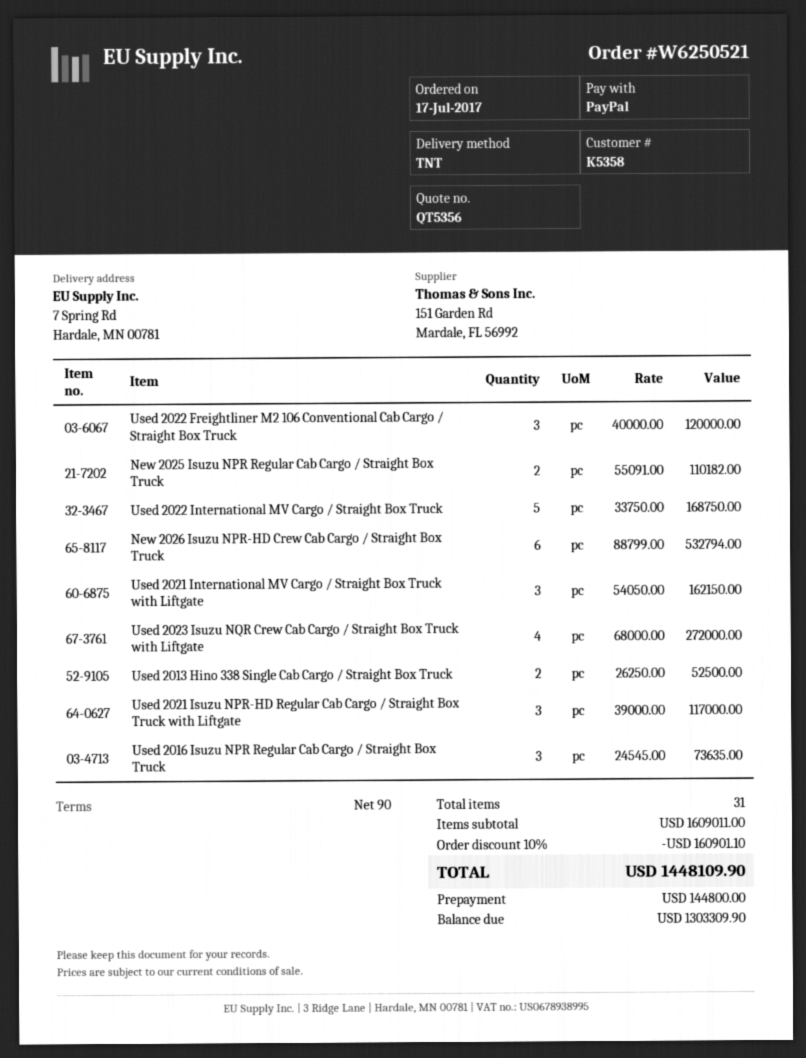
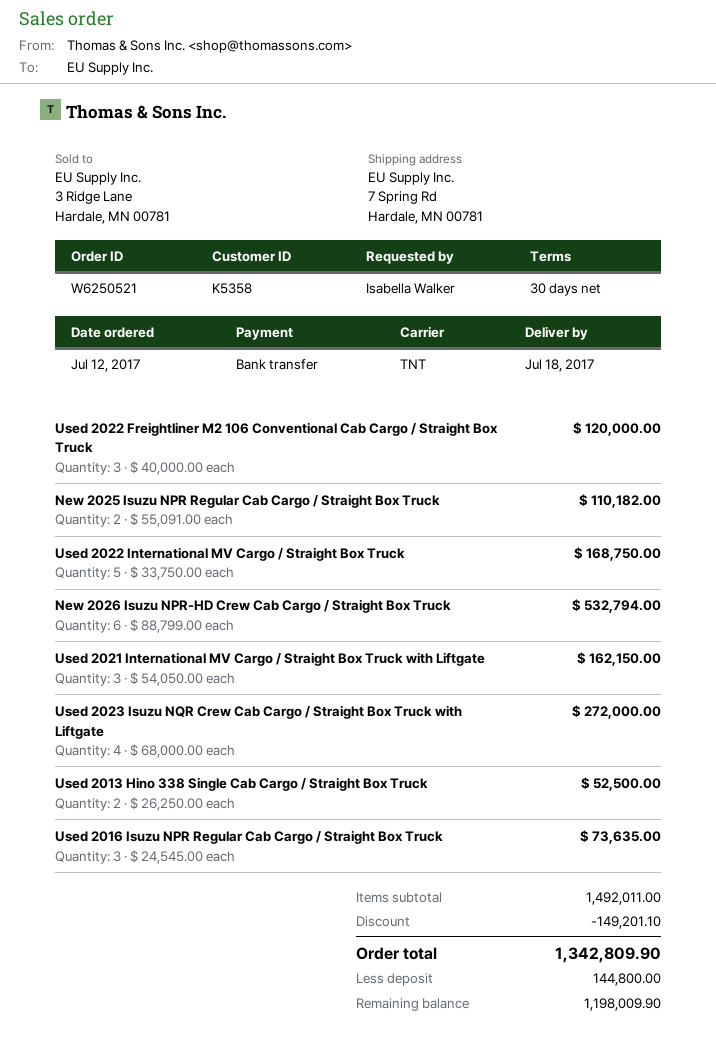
order date: 2017-07-17 -> 2017-07-12
payment terms: 90 days -> 30 days
payment method: PayPal -> bank transfer
Used 2021 Isuzu NPR-HD Regular Cab Cargo / Straight Box Truck with Liftgate: 3 x 39000.00 = 117000.00 -> none
subtotal: 1609011.00 -> 1492011.00
discount: 160901.10 -> 149201.10
total: 1448109.90 -> 1342809.90
balance: 1303309.90 -> 1198009.90

